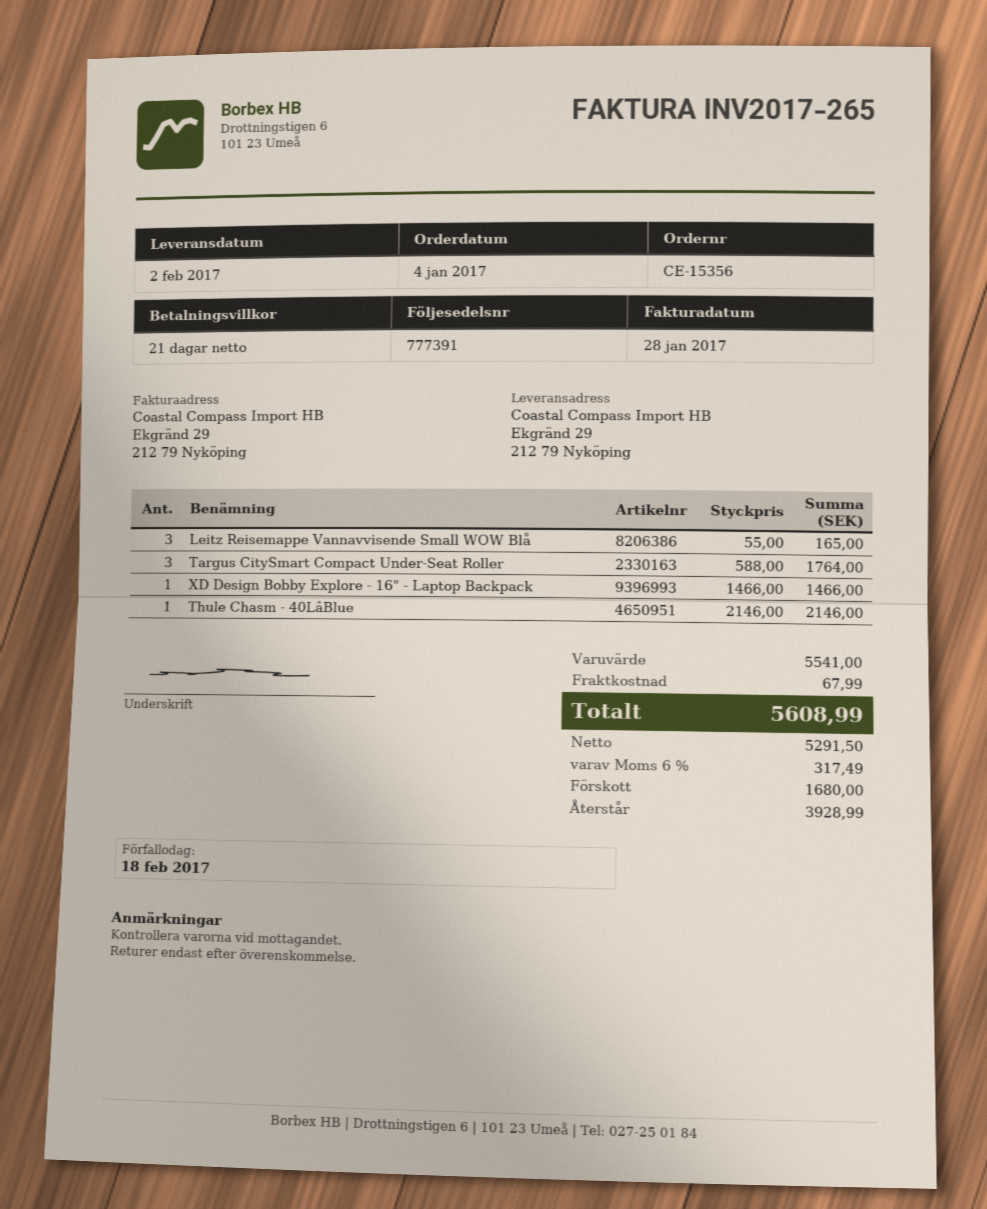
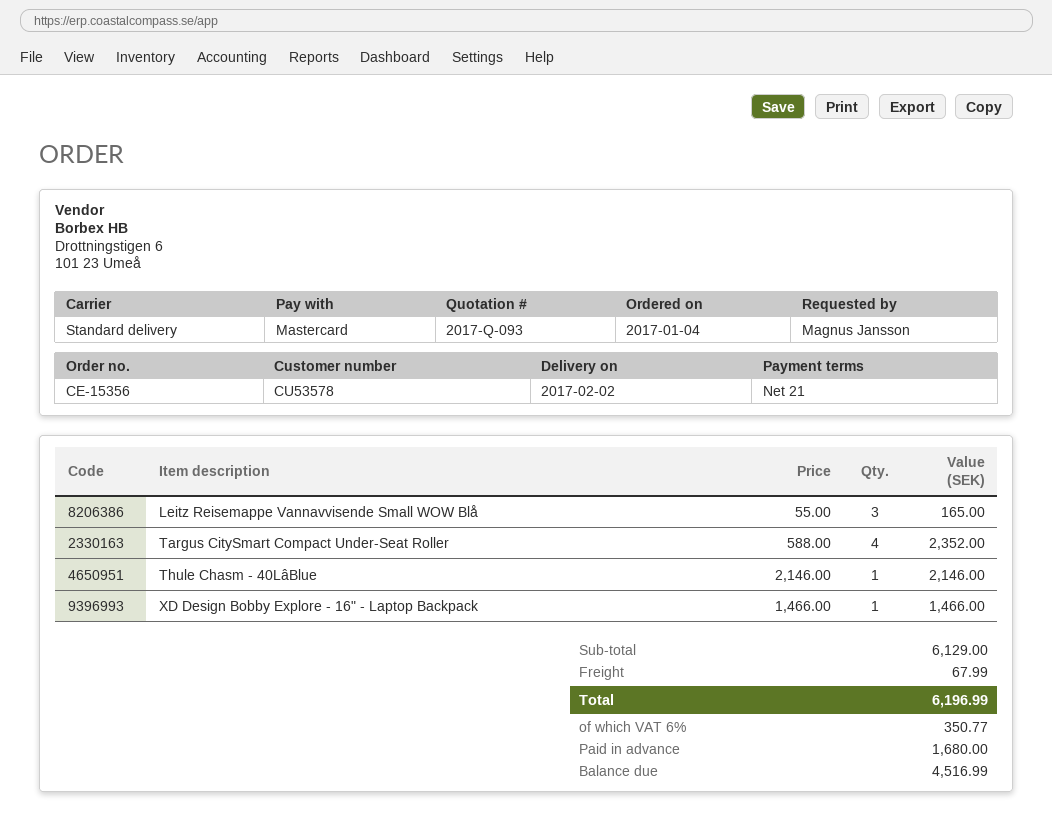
Targus CitySmart Compact Under-Seat Roller: 3 x 588.00 = 1764.00 -> 4 x 588.00 = 2352.00
subtotal: 5541.00 -> 6129.00
tax: 6% = 317.49 -> 6% = 350.77
total: 5608.99 -> 6196.99
balance: 3928.99 -> 4516.99

